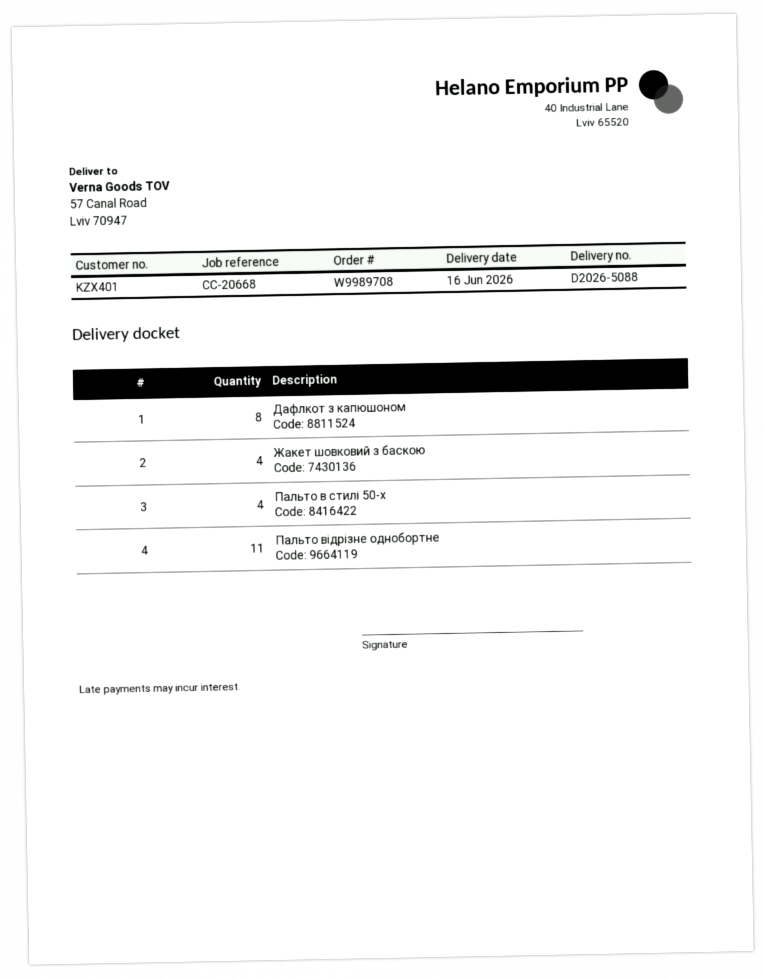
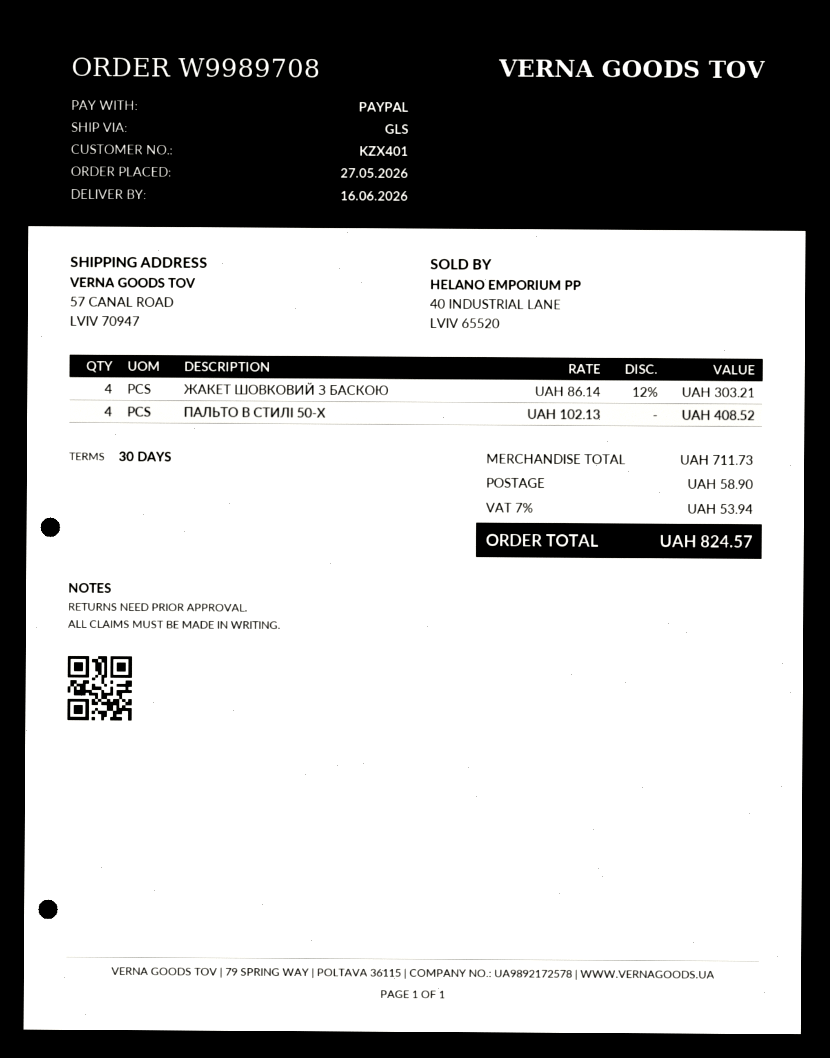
Дафлкот з капюшоном: 8 -> none
Пальто відрізне однобортне: 11 -> none

